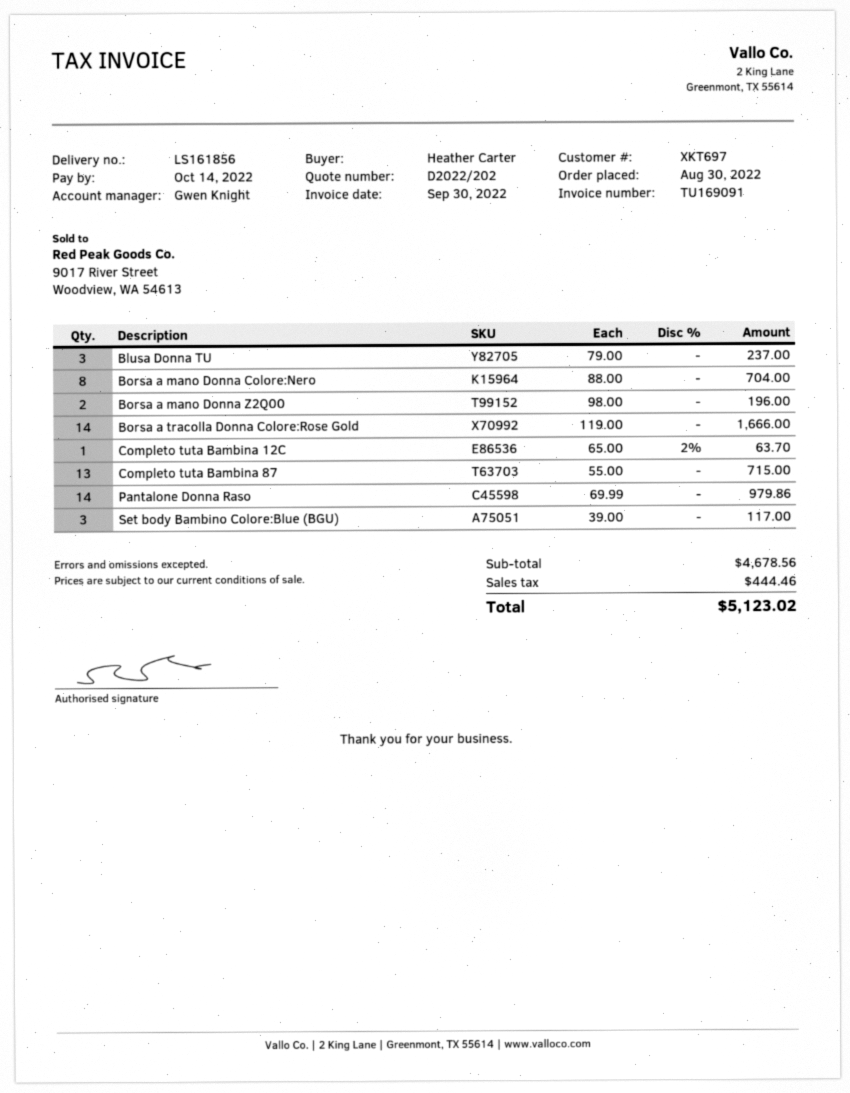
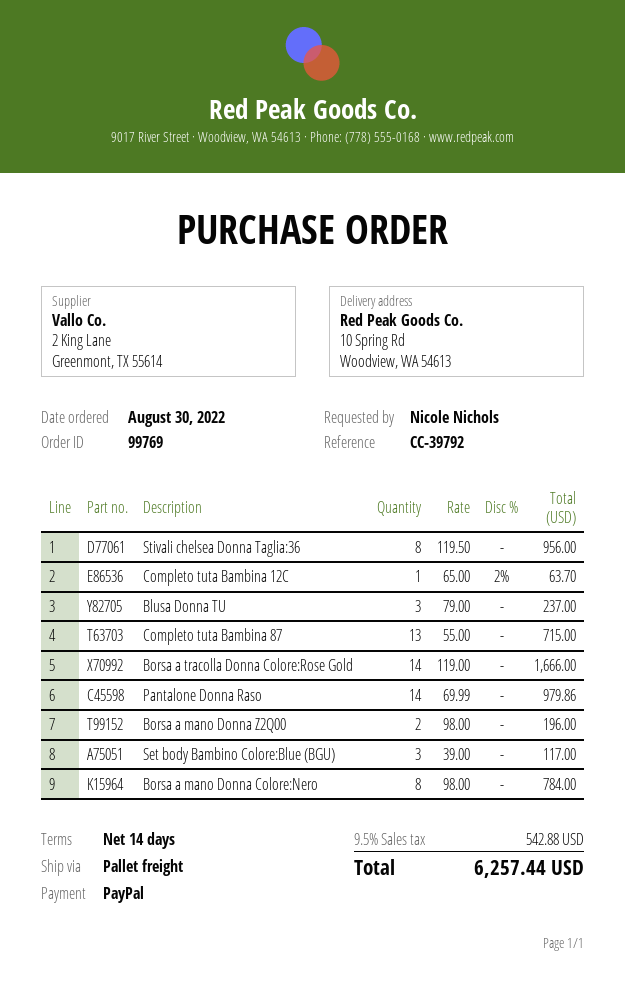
ordered by: Heather Carter -> Nicole Nichols
Borsa a mano Donna Colore:Nero: 8 x 88.00 = 704.00 -> 8 x 98.00 = 784.00
Stivali chelsea Donna Taglia:36: none -> 8 x 119.50 = 956.00
tax: 444.46 -> 542.88
total: 5123.02 -> 6257.44

